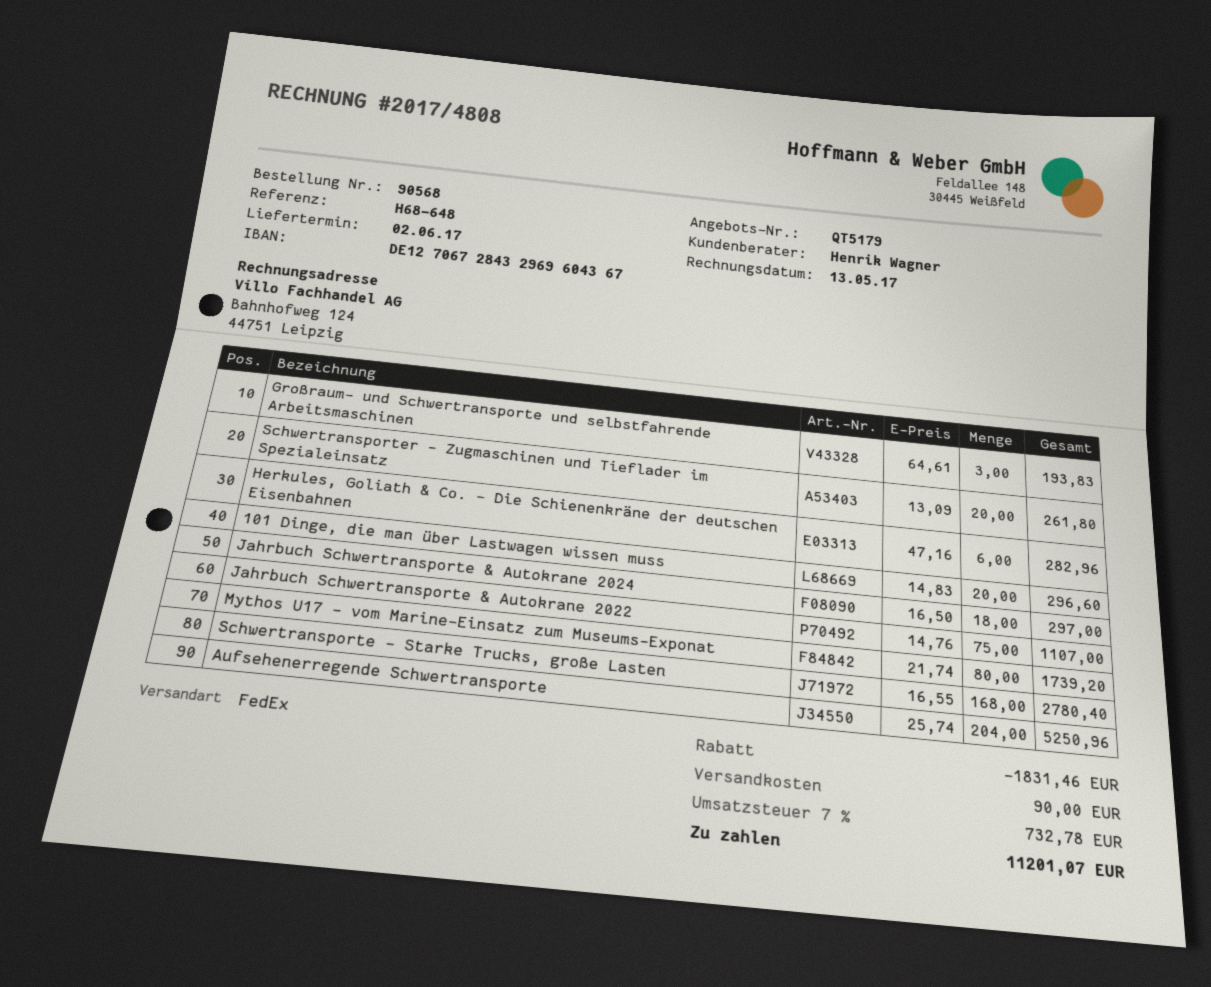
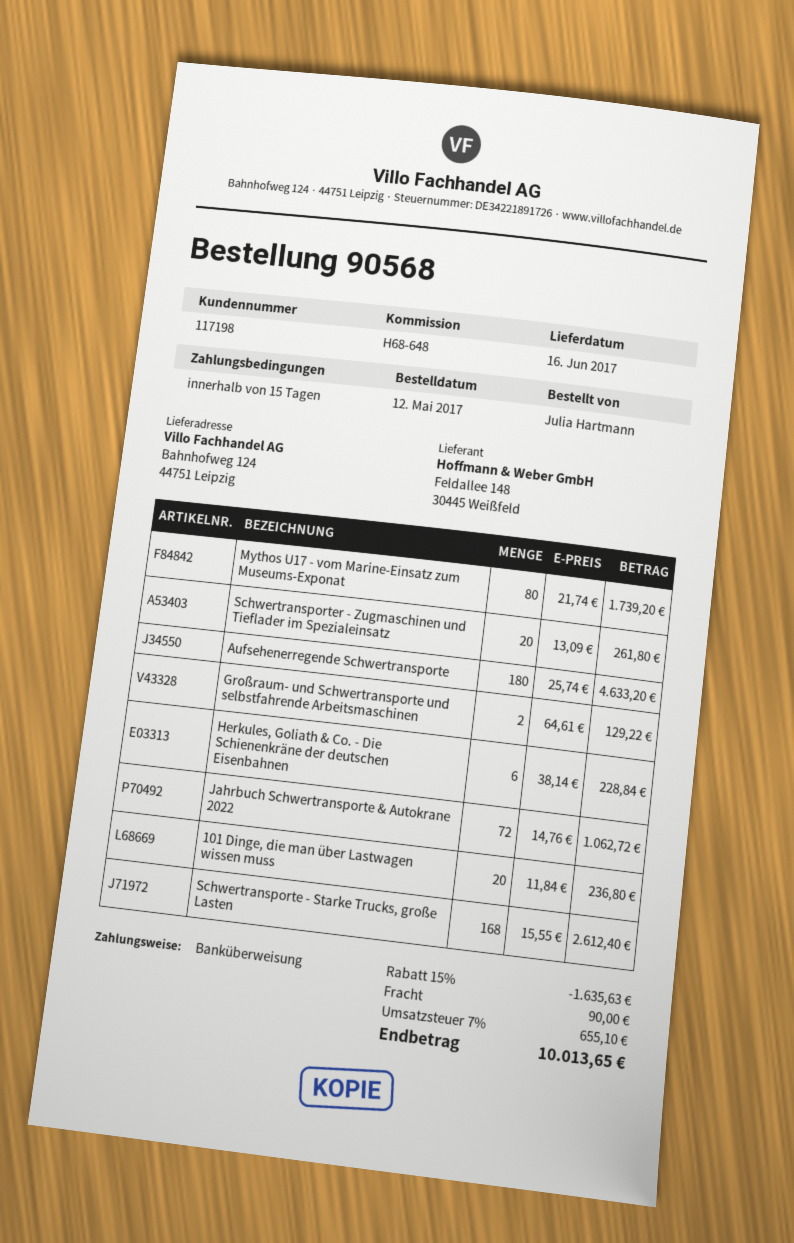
delivery date: 2017-06-02 -> 2017-06-16
Großraum- und Schwertransporte und selbstfahrende Arbeitsmaschinen: 3 x 64.61 = 193.83 -> 2 x 64.61 = 129.22
Herkules, Goliath & Co. - Die Schienenkräne der deutschen Eisenbahnen: 6 x 47.16 = 282.96 -> 6 x 38.14 = 228.84
101 Dinge, die man über Lastwagen wissen muss: 20 x 14.83 = 296.60 -> 20 x 11.84 = 236.80
Jahrbuch Schwertransporte & Autokrane 2024: 18 x 16.50 = 297.00 -> none
Jahrbuch Schwertransporte & Autokrane 2022: 75 x 14.76 = 1107.00 -> 72 x 14.76 = 1062.72
Schwertransporte - Starke Trucks, große Lasten: 168 x 16.55 = 2780.40 -> 168 x 15.55 = 2612.40
Aufsehenerregende Schwertransporte: 204 x 25.74 = 5250.96 -> 180 x 25.74 = 4633.20
discount: 1831.46 -> 1635.63
tax: 7% = 732.78 -> 7% = 655.10
total: 11201.07 -> 10013.65

